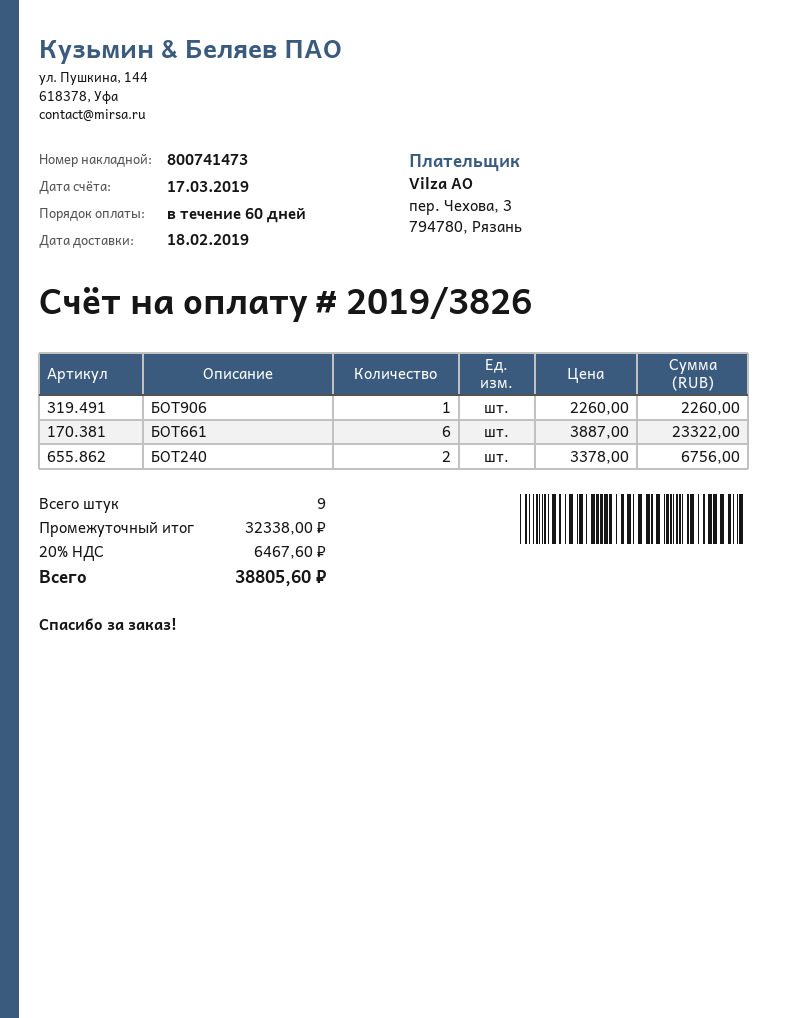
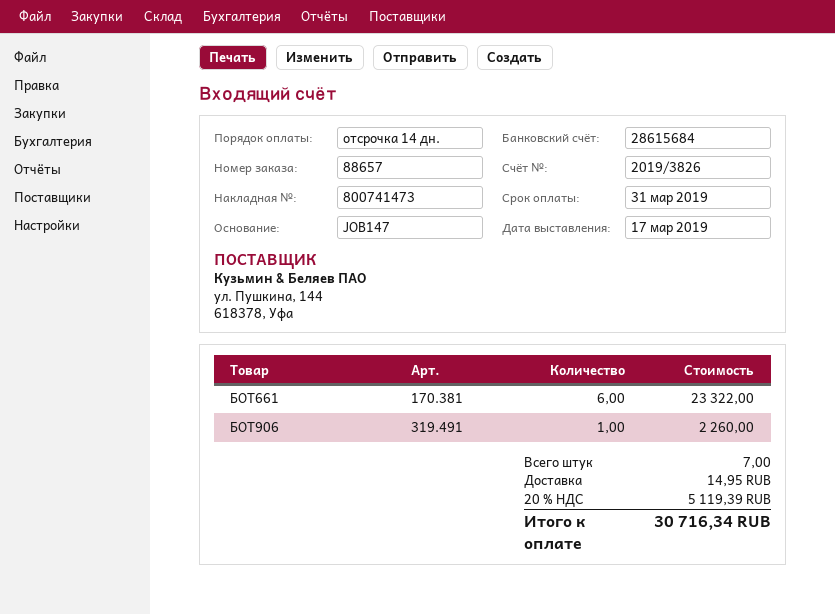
payment terms: 60 days -> 14 days
БОТ240: 2 for 6756.00 -> none
total quantity: 9 -> 7
shipping: none -> 14.95
tax: 20% = 6467.60 -> 20% = 5119.39
total: 38805.60 -> 30716.34

